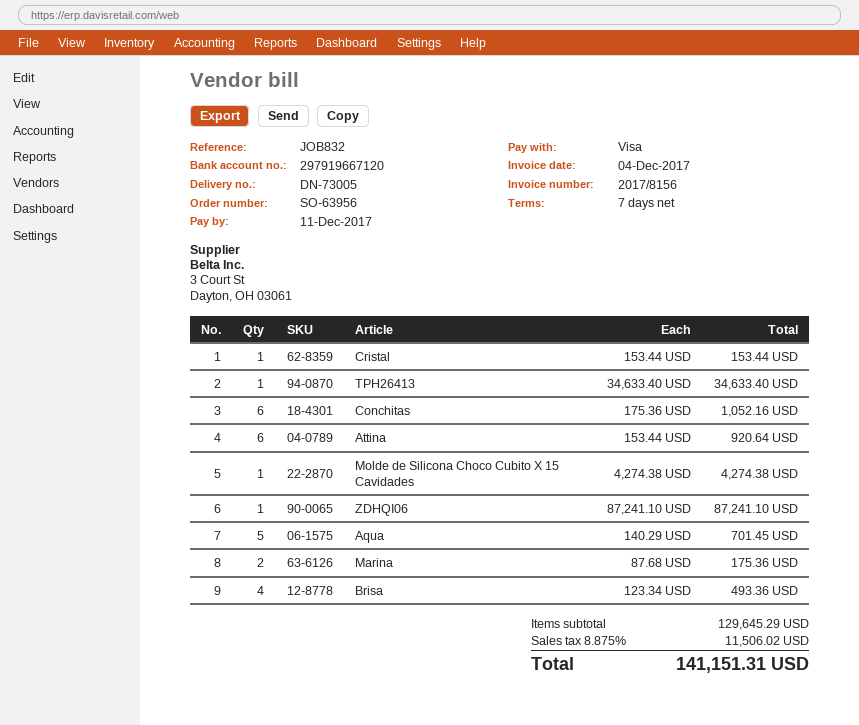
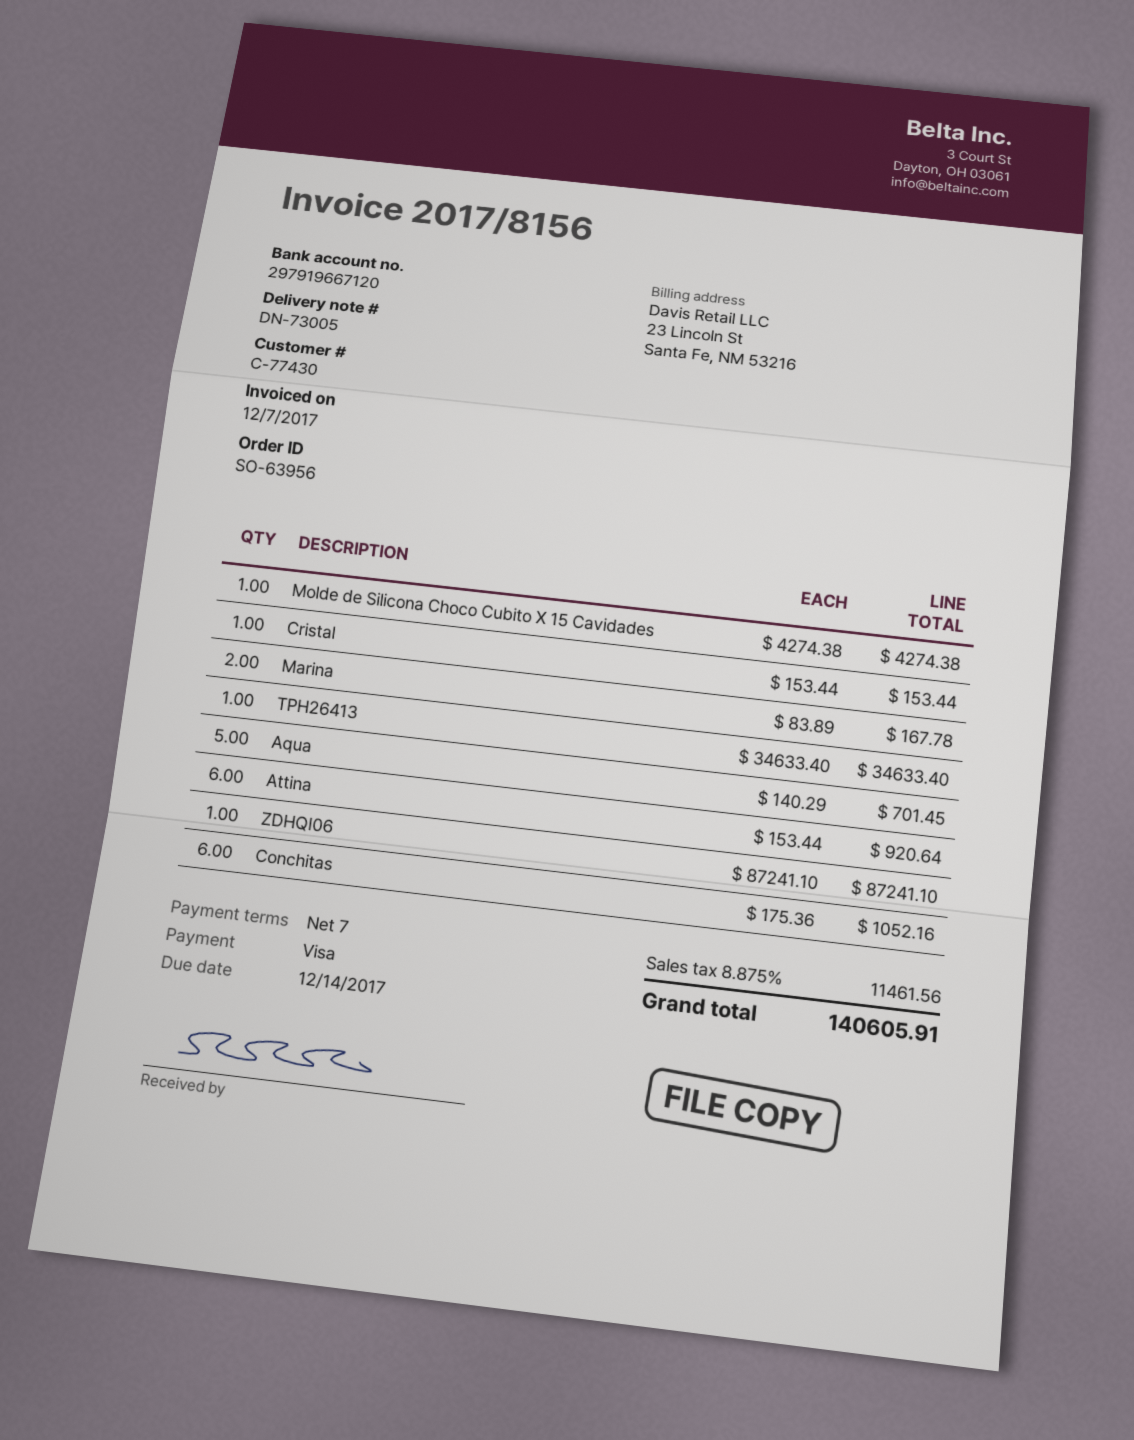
invoice date: 2017-12-04 -> 2017-12-07
due date: 2017-12-11 -> 2017-12-14
Marina: 2 x 87.68 = 175.36 -> 2 x 83.89 = 167.78
Brisa: 4 x 123.34 = 493.36 -> none
tax: 8.875% = 11506.02 -> 8.875% = 11461.56
total: 141151.31 -> 140605.91

